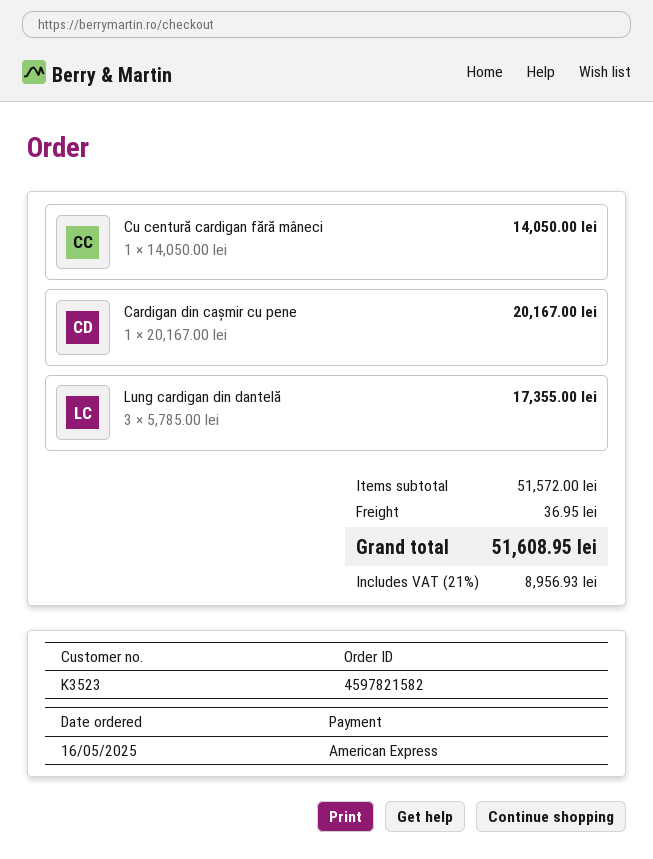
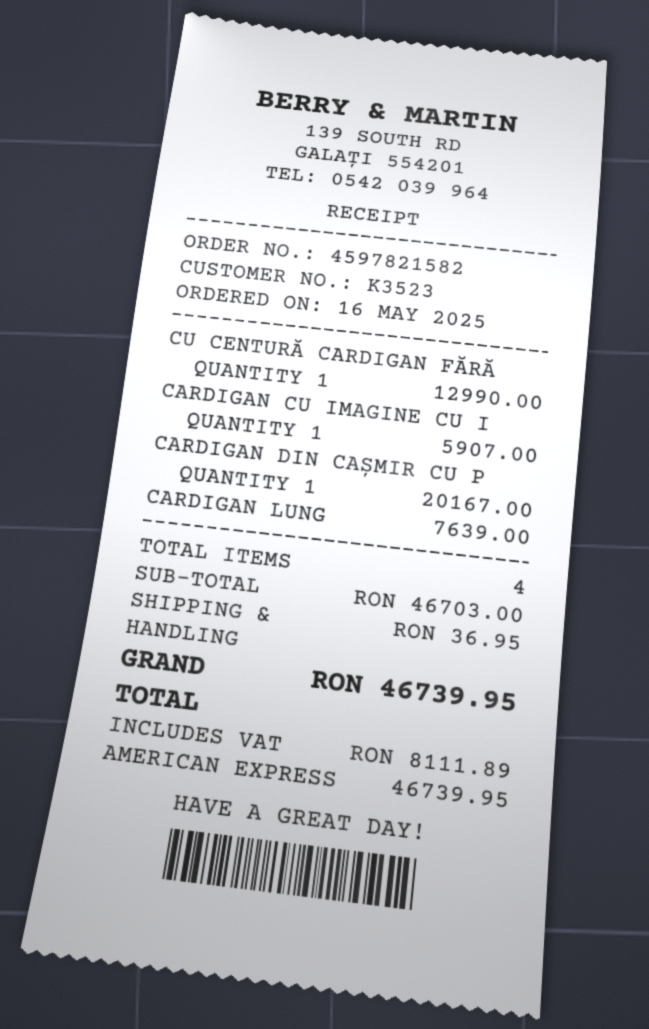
Cu centură cardigan fără mâneci: 1 for 14050.00 -> 1 for 12990.00
Lung cardigan din dantelă: 3 for 17355.00 -> none
CARDIGAN CU IMAGINE CU I: none -> 1 for 5907.00
CARDIGAN LUNG: none -> 1 for 7639.00
subtotal: 51572.00 -> 46703.00
tax: 8956.93 -> 8111.89
total: 51608.95 -> 46739.95

